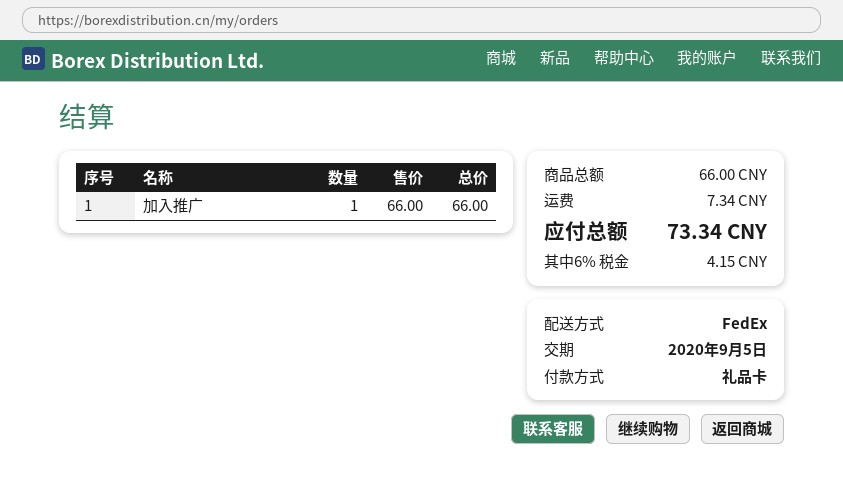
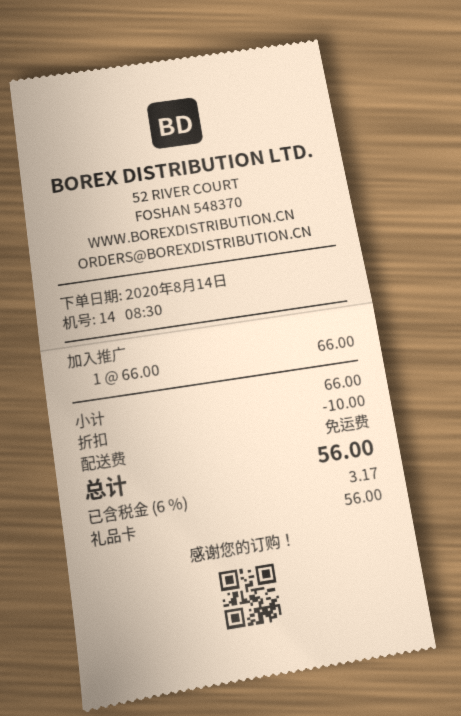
discount: none -> 10.00
shipping: 7.34 -> 0.00
tax: 6% = 4.15 -> 6% = 3.17
total: 73.34 -> 56.00

